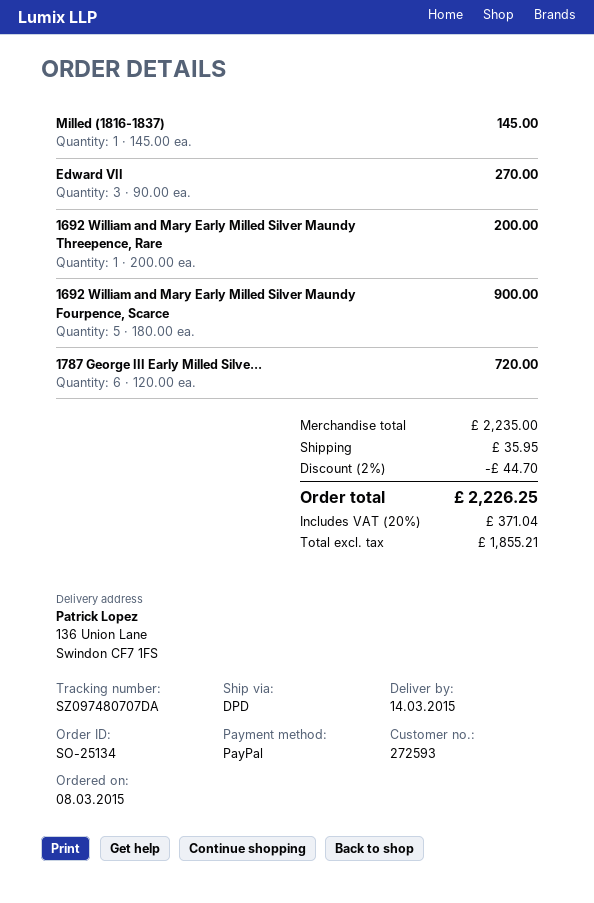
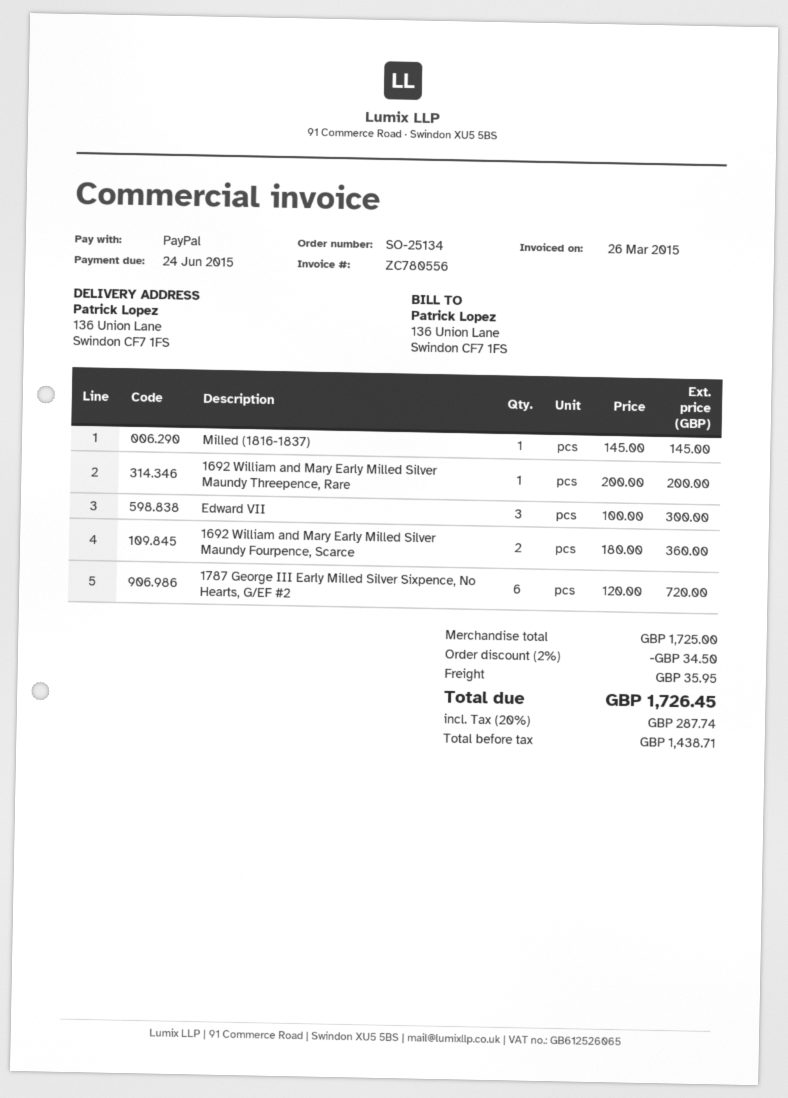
Edward VII: 3 x 90.00 = 270.00 -> 3 x 100.00 = 300.00
1692 William and Mary Early Milled Silver Maundy Fourpence, Scarce: 5 x 180.00 = 900.00 -> 2 x 180.00 = 360.00
subtotal: 2235.00 -> 1725.00
discount: 2% = 44.70 -> 2% = 34.50
net: 1855.21 -> 1438.71
tax: 20% = 371.04 -> 20% = 287.74
total: 2226.25 -> 1726.45

